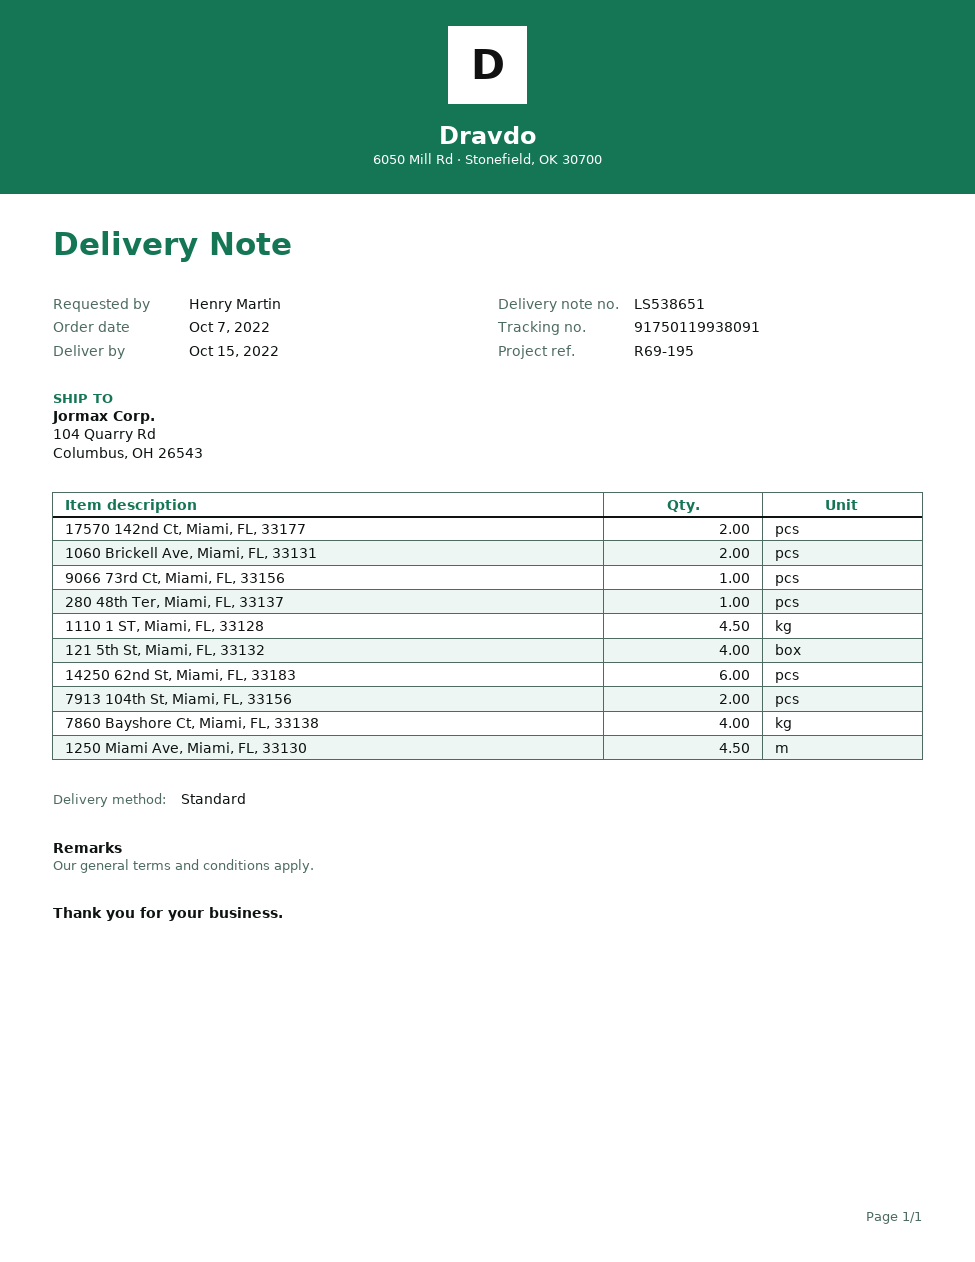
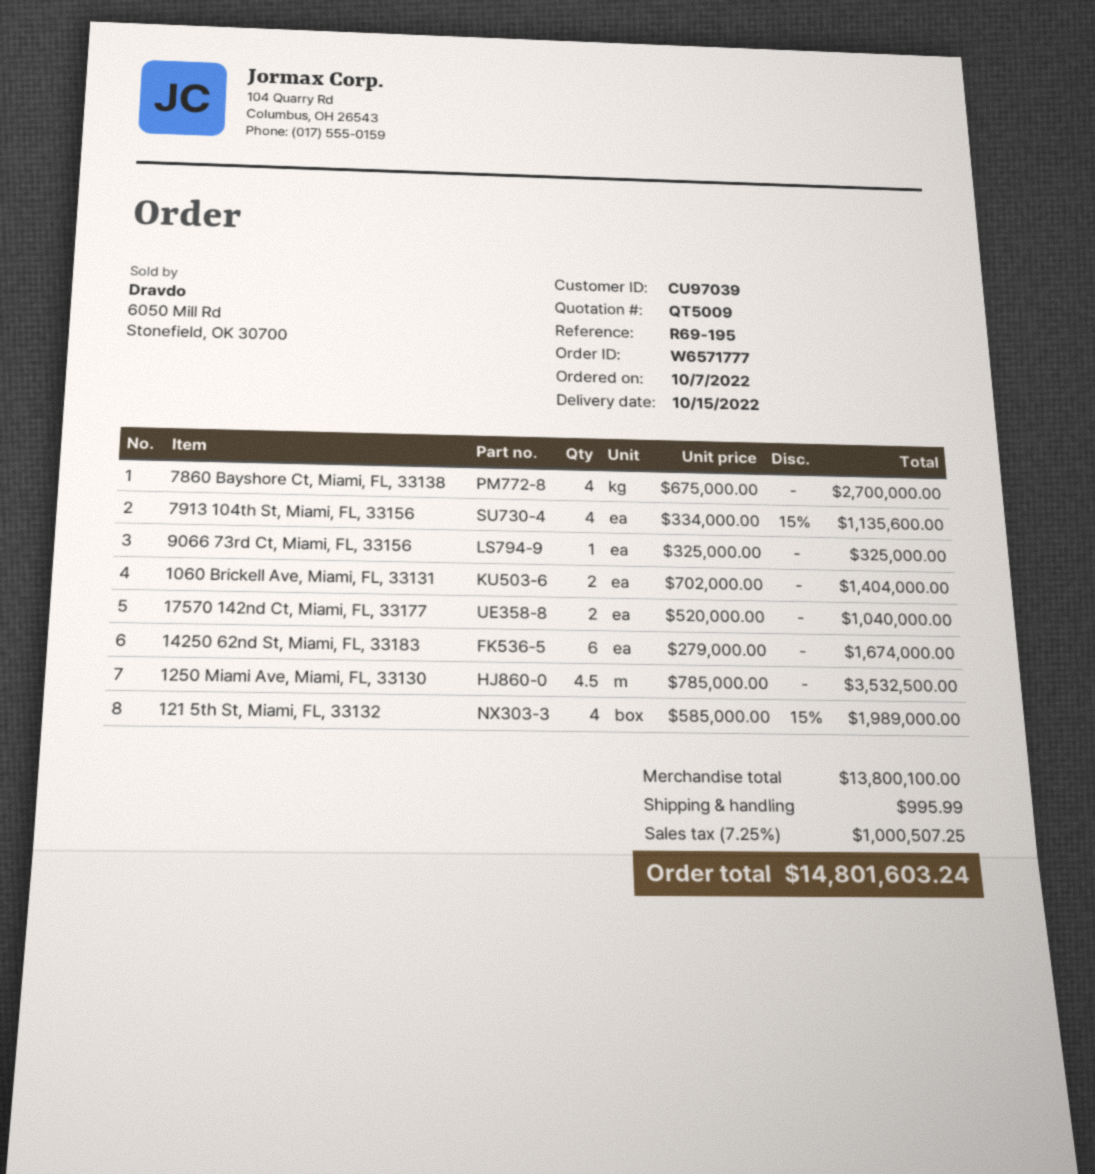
280 48th Ter, Miami, FL, 33137: 1 -> none
1110 1 ST, Miami, FL, 33128: 4.5 -> none
7913 104th St, Miami, FL, 33156: 2 -> 4

